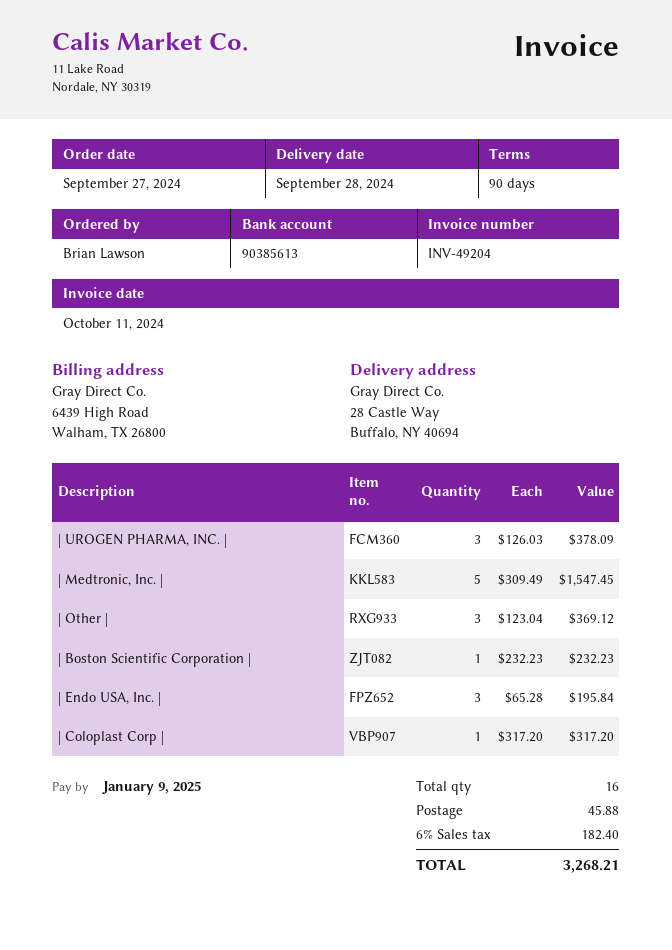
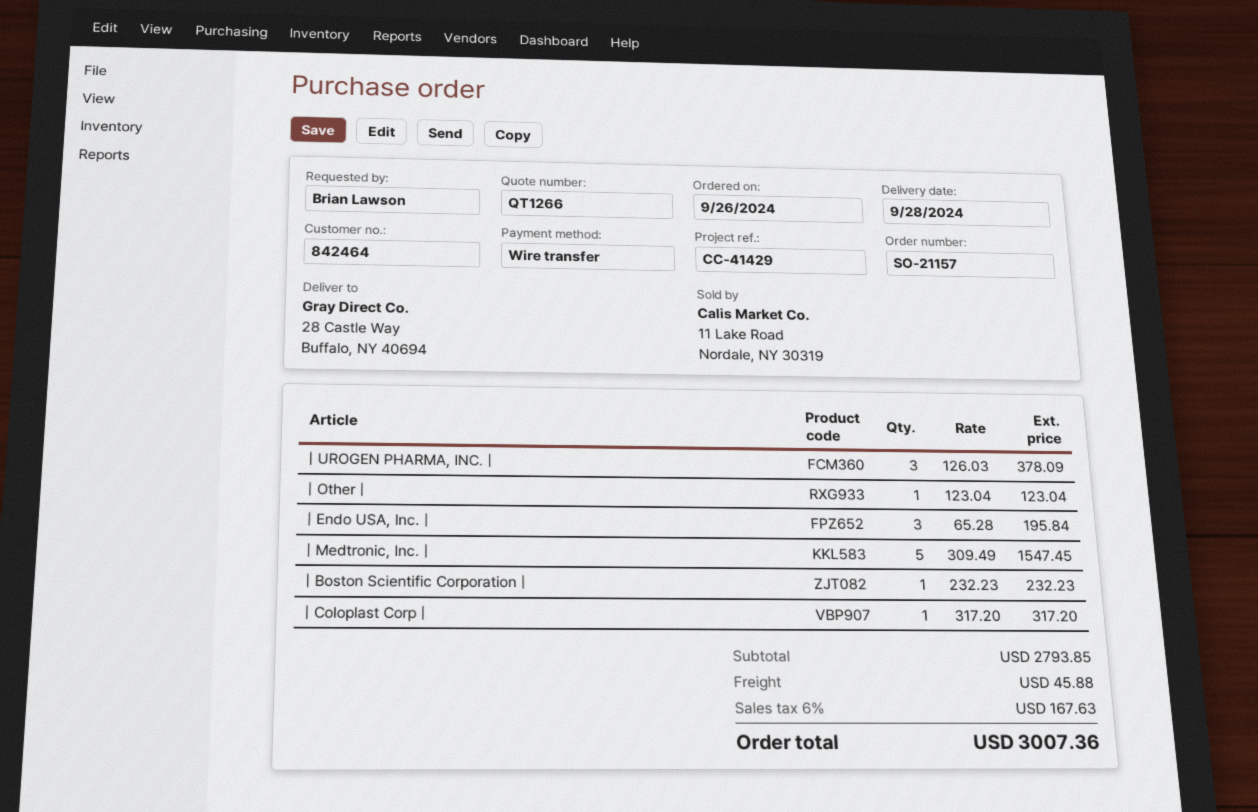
order date: 2024-09-27 -> 2024-09-26
| Other |: 3 x 123.04 = 369.12 -> 1 x 123.04 = 123.04
tax: 6% = 182.40 -> 6% = 167.63
total: 3268.21 -> 3007.36

